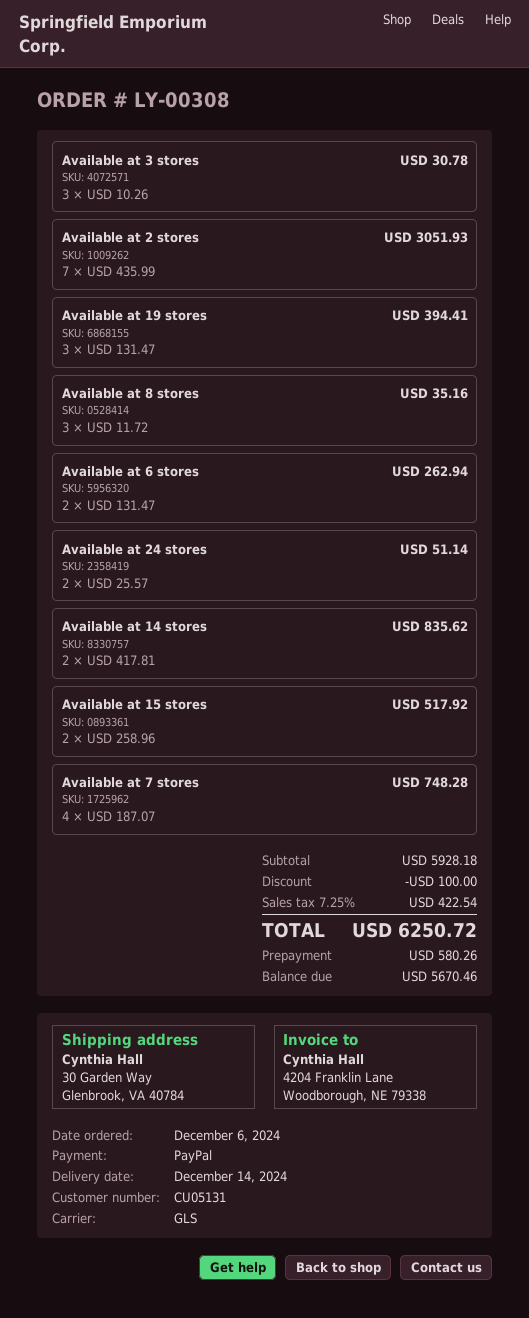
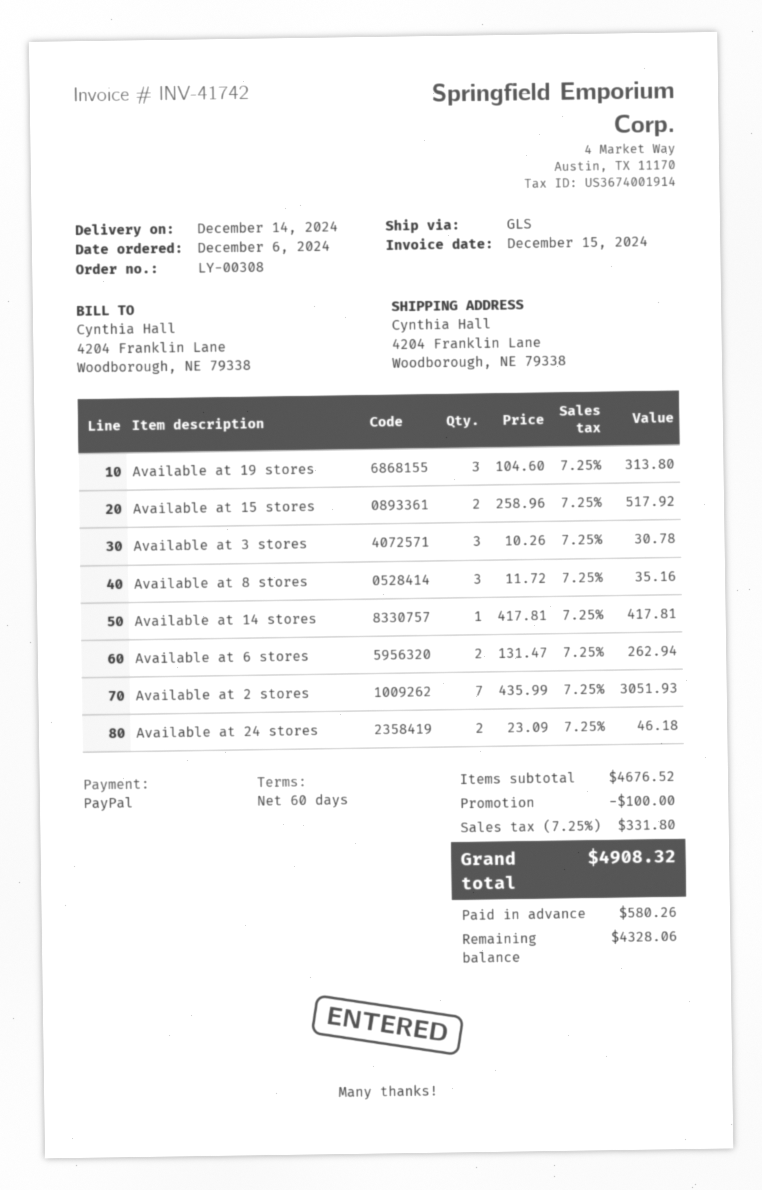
ship to: 30 Garden Way, Glenbrook, VA 40784 -> 4204 Franklin Lane, Woodborough, NE 79338
Available at 19 stores: 3 x 131.47 = 394.41 -> 3 x 104.60 = 313.80
Available at 24 stores: 2 x 25.57 = 51.14 -> 2 x 23.09 = 46.18
Available at 14 stores: 2 x 417.81 = 835.62 -> 1 x 417.81 = 417.81
Available at 7 stores: 4 x 187.07 = 748.28 -> none
subtotal: 5928.18 -> 4676.52
tax: 7.25% = 422.54 -> 7.25% = 331.80
total: 6250.72 -> 4908.32
balance: 5670.46 -> 4328.06

